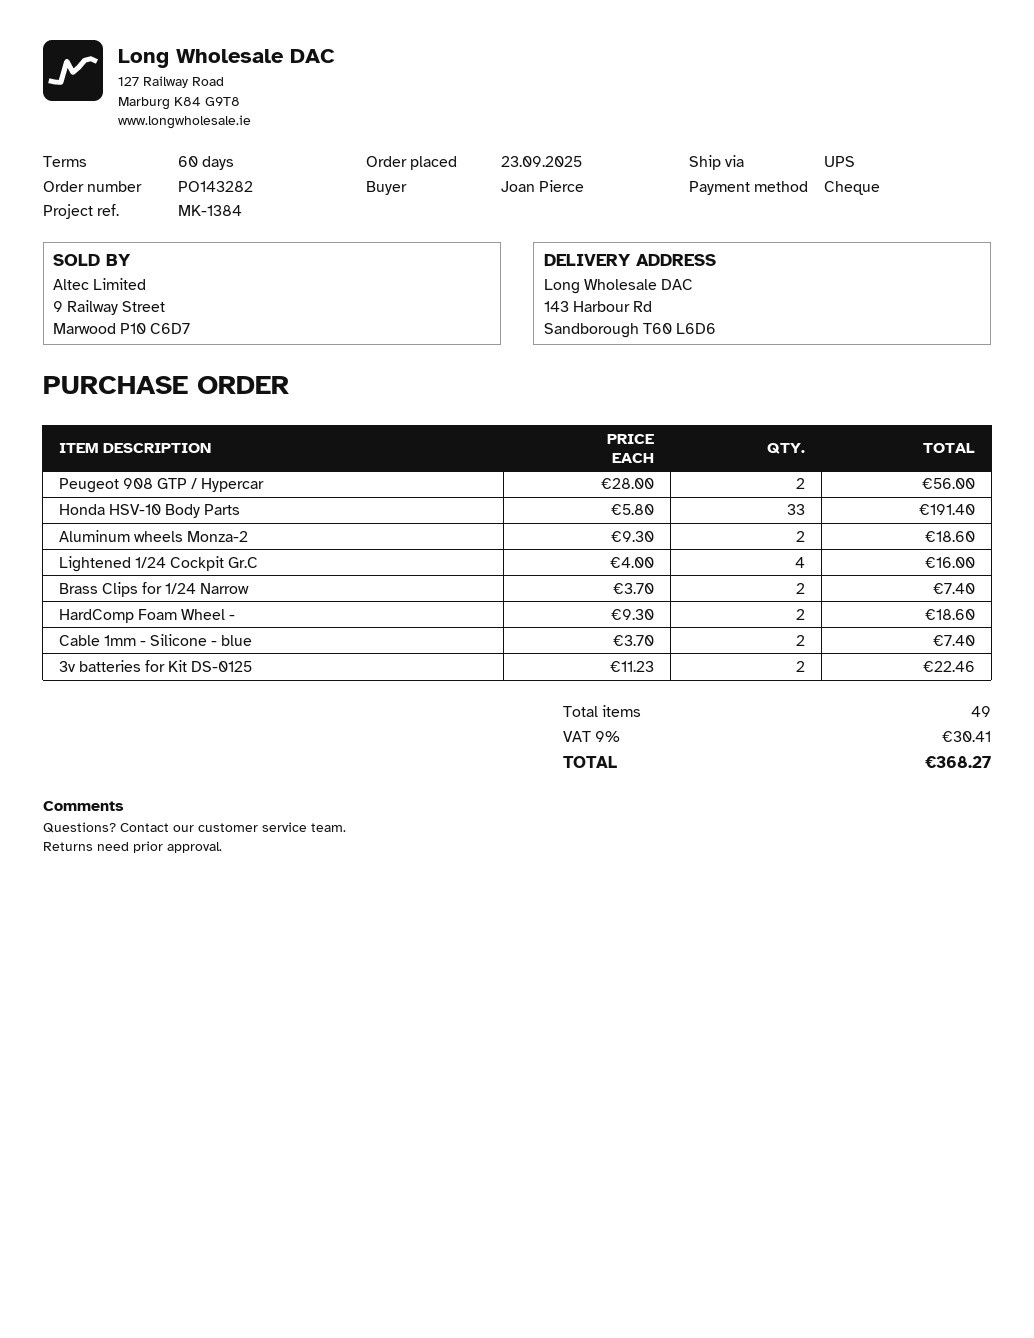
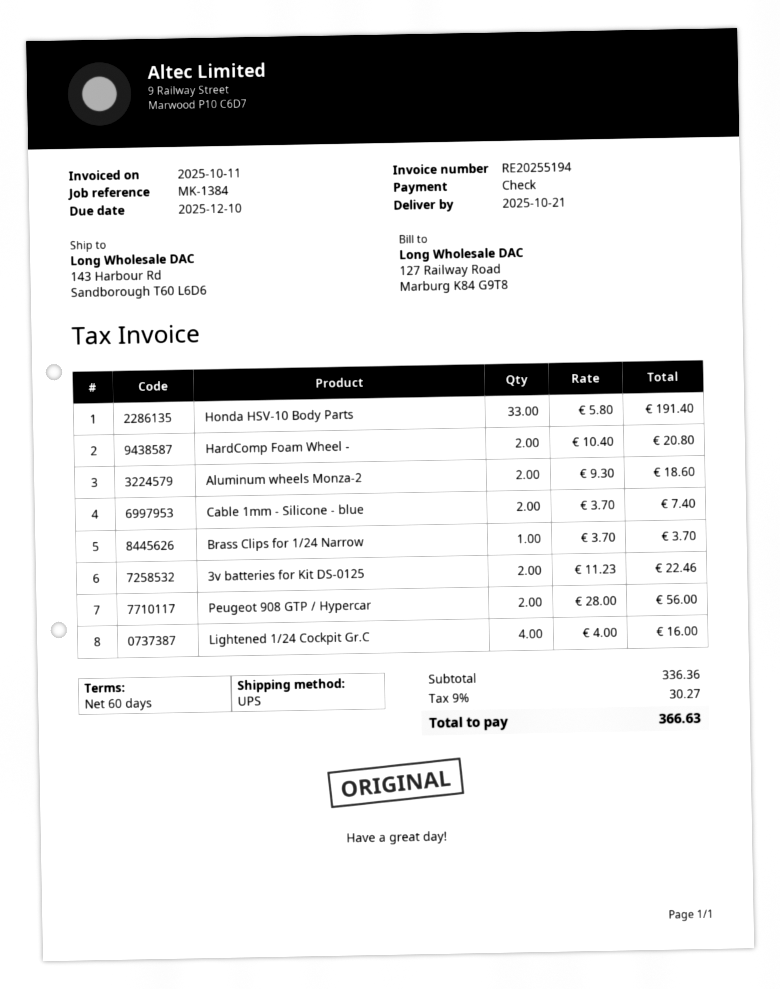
Brass Clips for 1/24 Narrow: 2 x 3.70 = 7.40 -> 1 x 3.70 = 3.70
HardComp Foam Wheel -: 2 x 9.30 = 18.60 -> 2 x 10.40 = 20.80
tax: 9% = 30.41 -> 9% = 30.27
total: 368.27 -> 366.63

